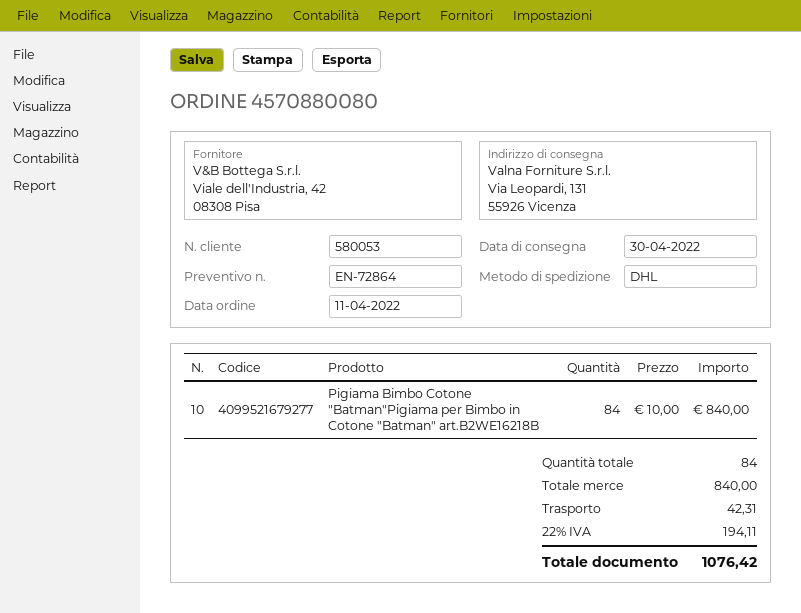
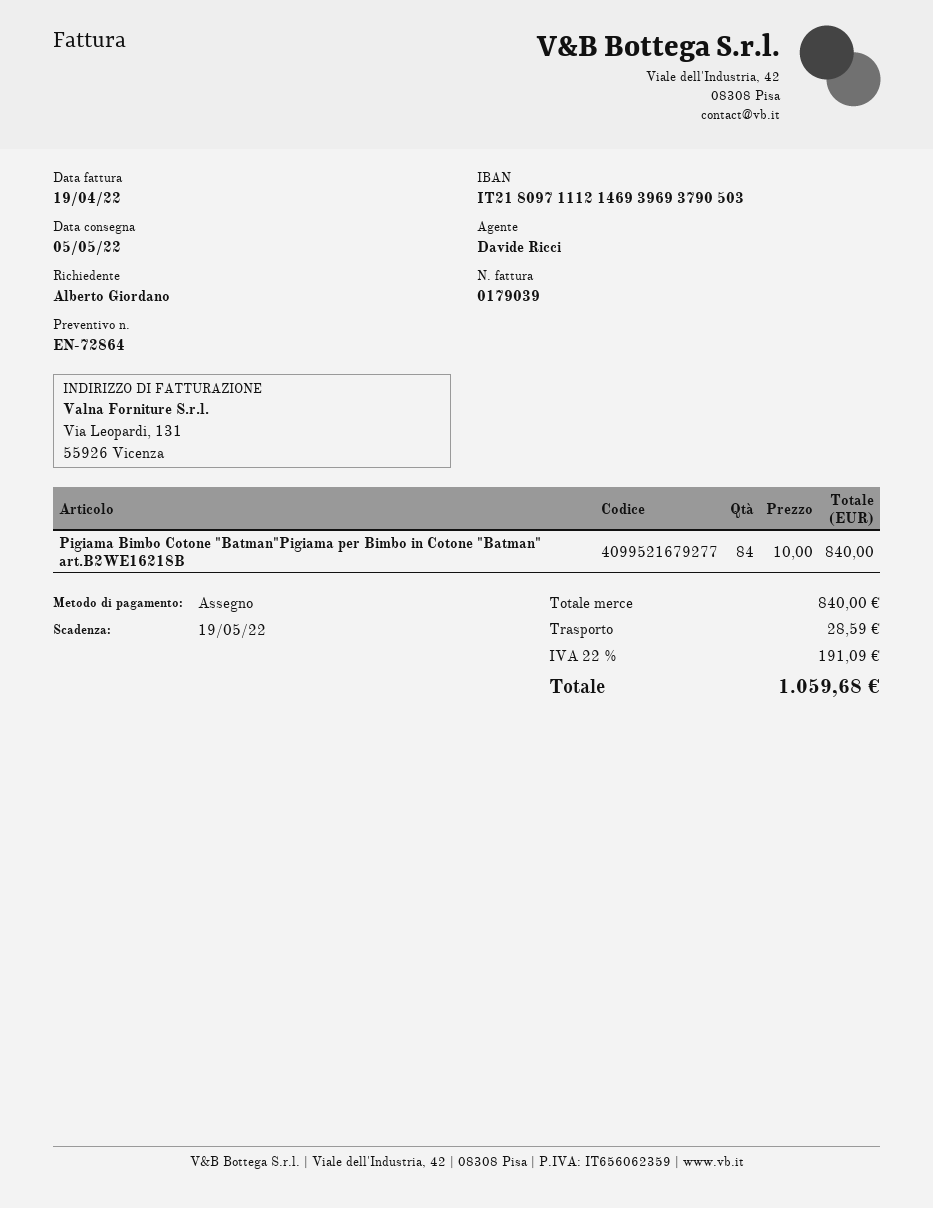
delivery date: 2022-04-30 -> 2022-05-05
shipping: 42.31 -> 28.59
tax: 22% = 194.11 -> 22% = 191.09
total: 1076.42 -> 1059.68

